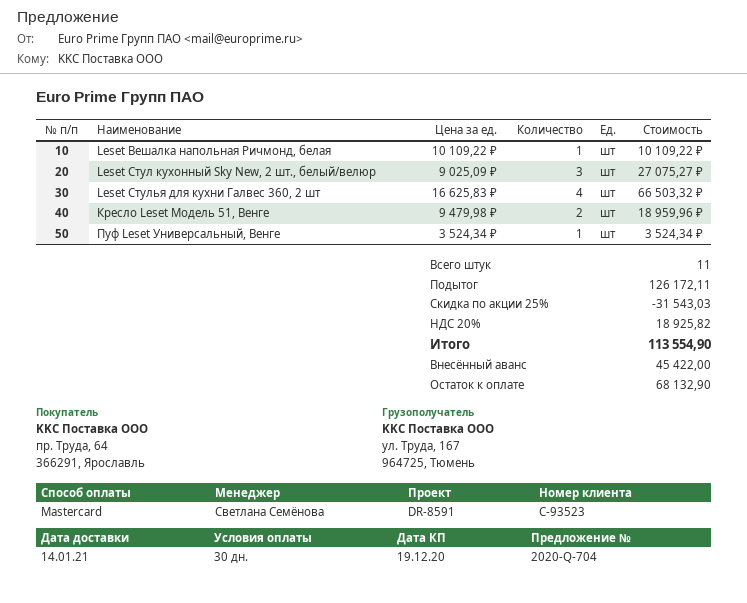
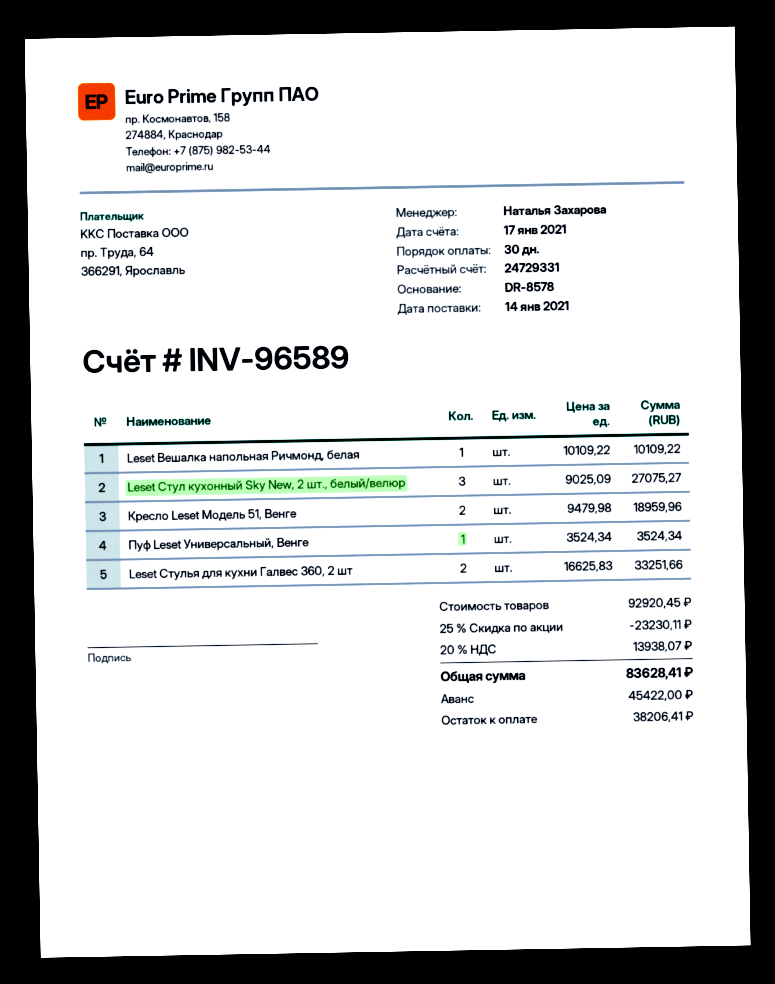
reference: DR-8591 -> DR-8578
sales rep: Светлана Семёнова -> Наталья Захарова
Leset Стулья для кухни Галвес 360, 2 шт: 4 x 16625.83 = 66503.32 -> 2 x 16625.83 = 33251.66
subtotal: 126172.11 -> 92920.45
discount: 25% = 31543.03 -> 25% = 23230.11
tax: 20% = 18925.82 -> 20% = 13938.07
total: 113554.90 -> 83628.41
balance: 68132.90 -> 38206.41

